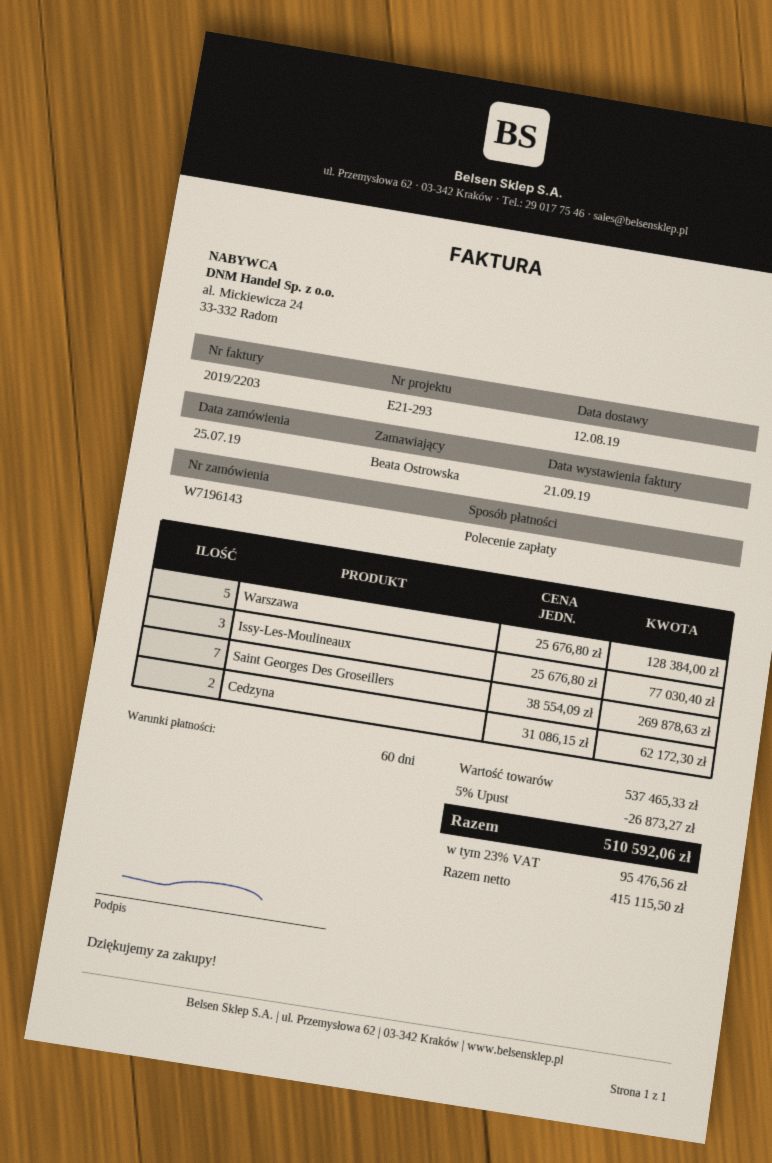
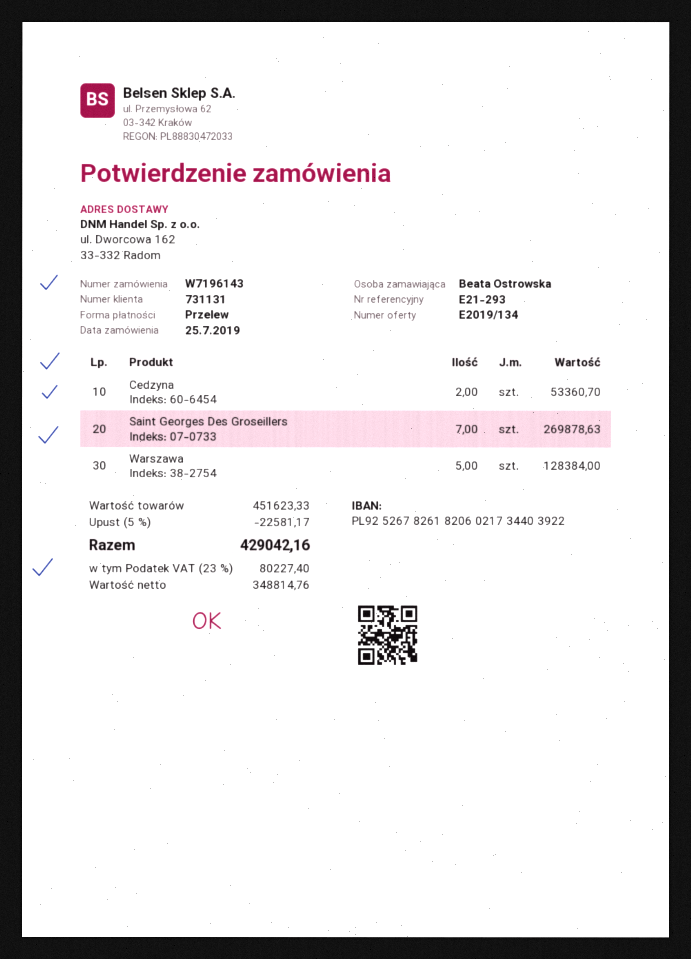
payment method: direct debit -> bank transfer
Issy-Les-Moulineaux: 3 for 77030.40 -> none
Cedzyna: 2 for 62172.30 -> 2 for 53360.70
subtotal: 537465.33 -> 451623.33
discount: 5% = 26873.27 -> 5% = 22581.17
net: 415115.50 -> 348814.76
tax: 23% = 95476.56 -> 23% = 80227.40
total: 510592.06 -> 429042.16

